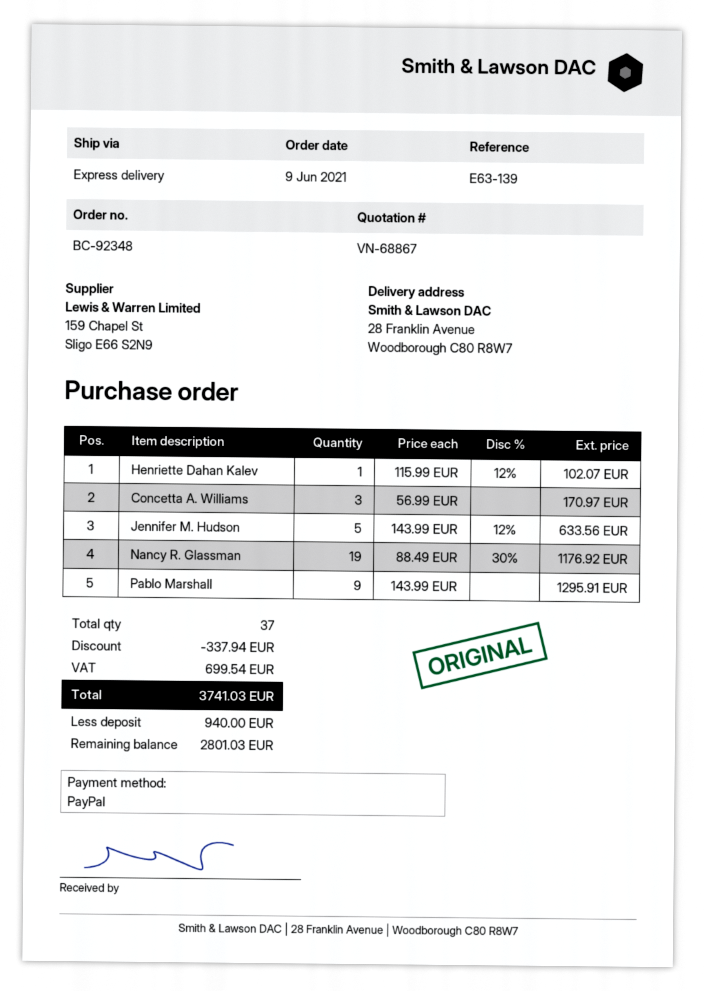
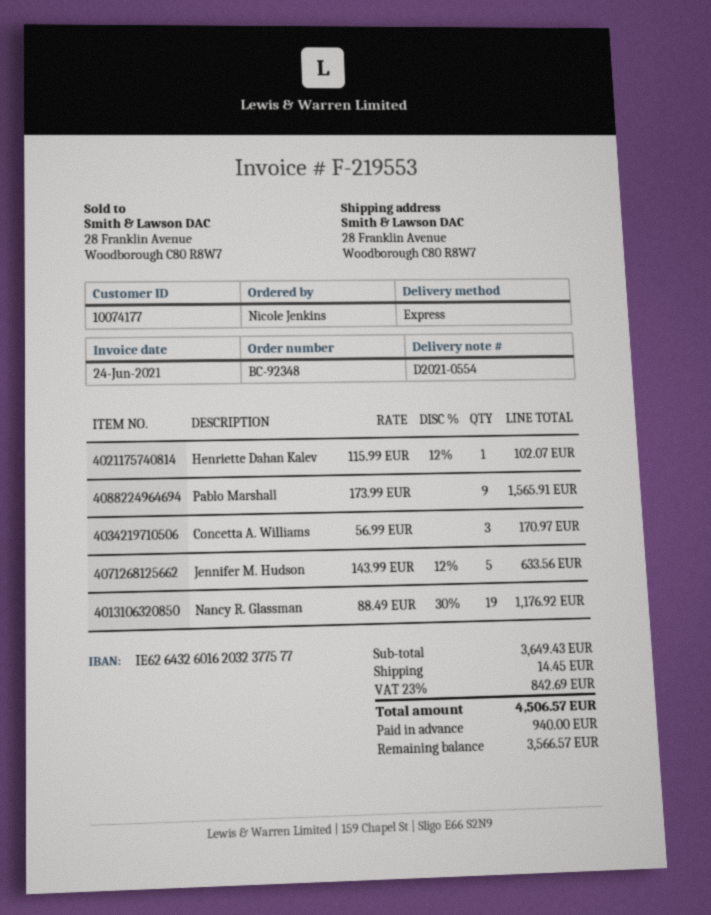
Pablo Marshall: 9 x 143.99 = 1295.91 -> 9 x 173.99 = 1565.91
discount: 337.94 -> none
shipping: none -> 14.45
tax: 699.54 -> 842.69
total: 3741.03 -> 4506.57
balance: 2801.03 -> 3566.57

